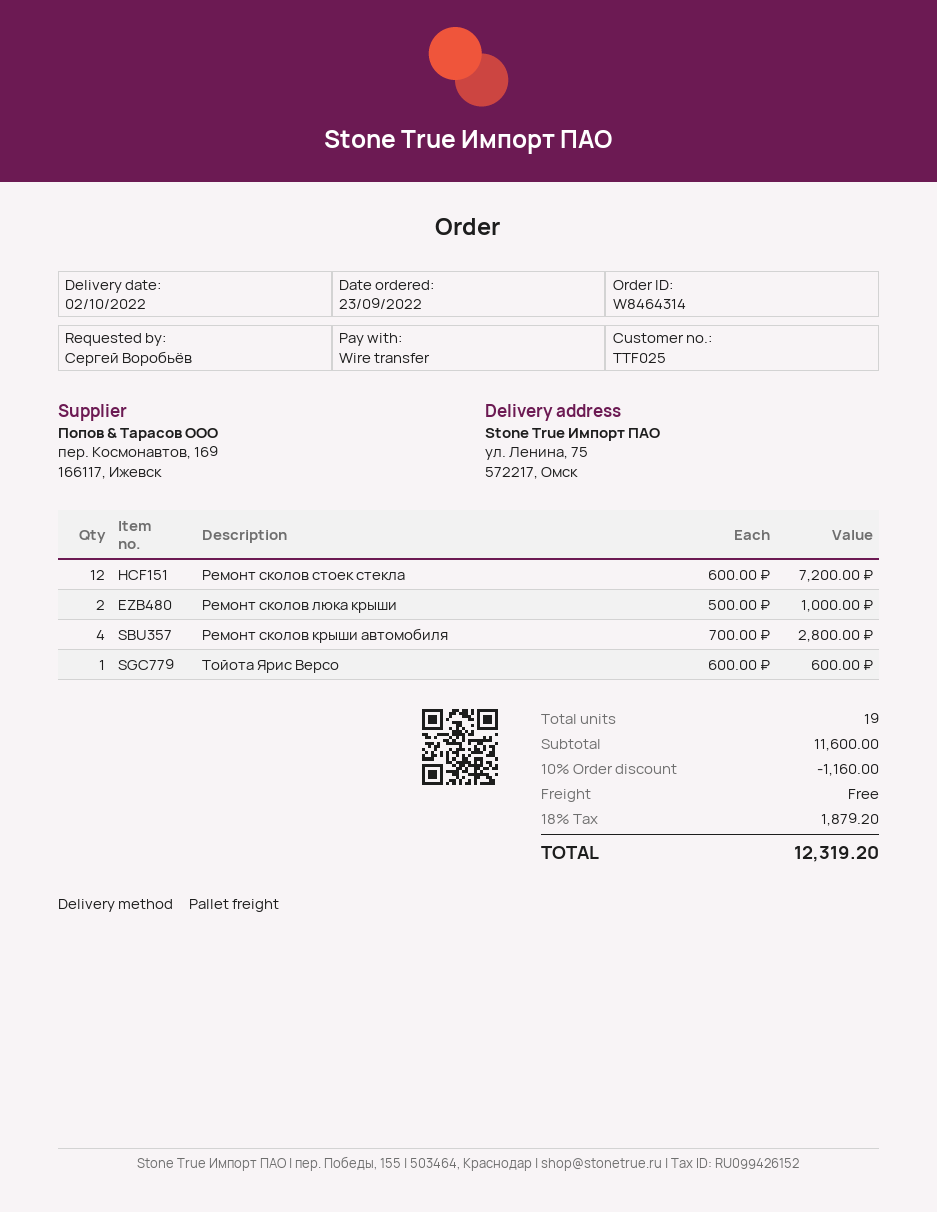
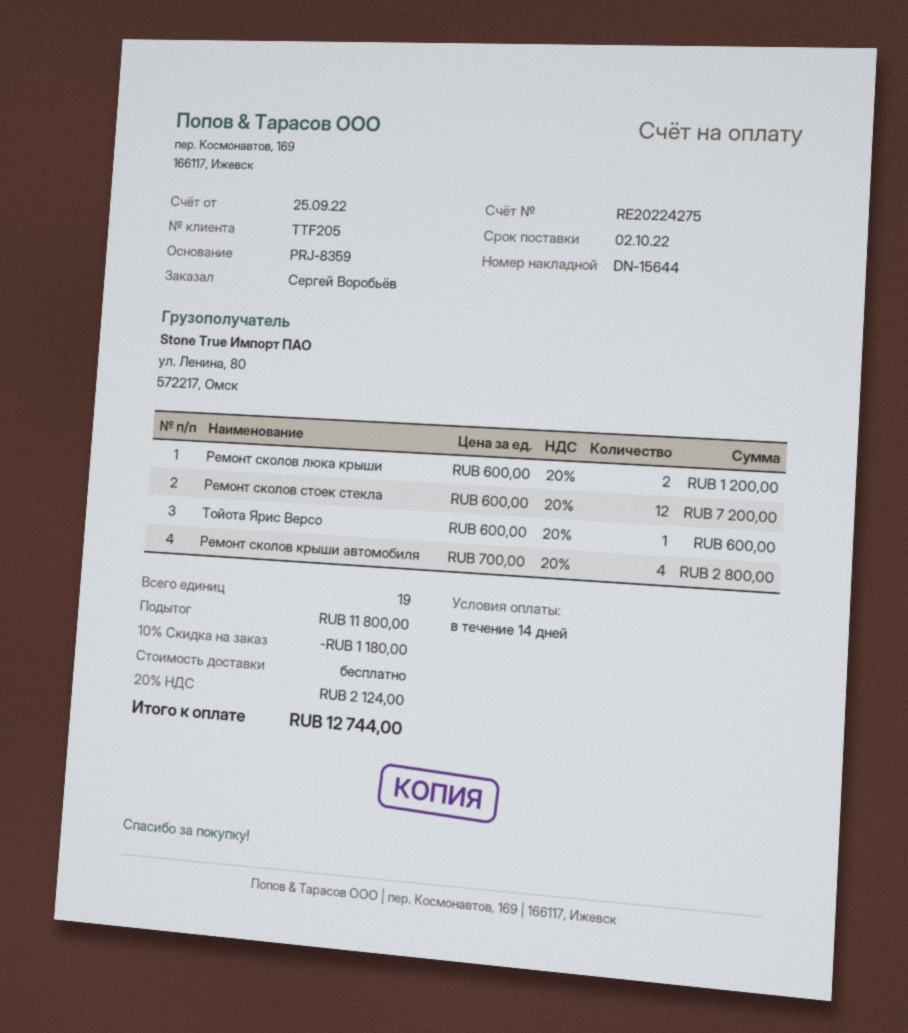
customer number: TTF025 -> TTF205
ship to: ул. Ленина, 75, 572217, Омск -> ул. Ленина, 80, 572217, Омск
Ремонт сколов люка крыши: 2 x 500.00 = 1000.00 -> 2 x 600.00 = 1200.00
subtotal: 11600.00 -> 11800.00
discount: 10% = 1160.00 -> 10% = 1180.00
tax: 18% = 1879.20 -> 20% = 2124.00
total: 12319.20 -> 12744.00

